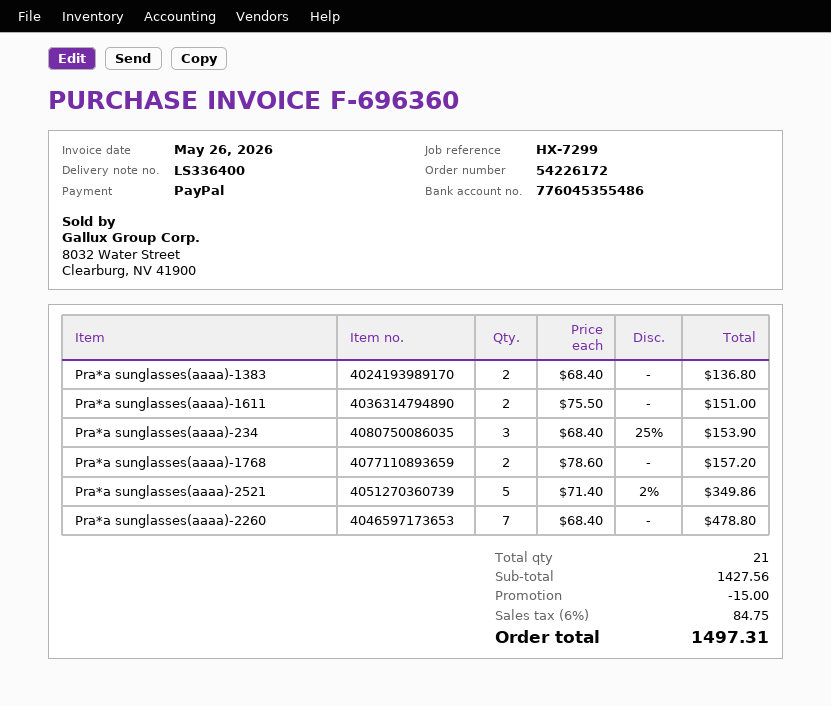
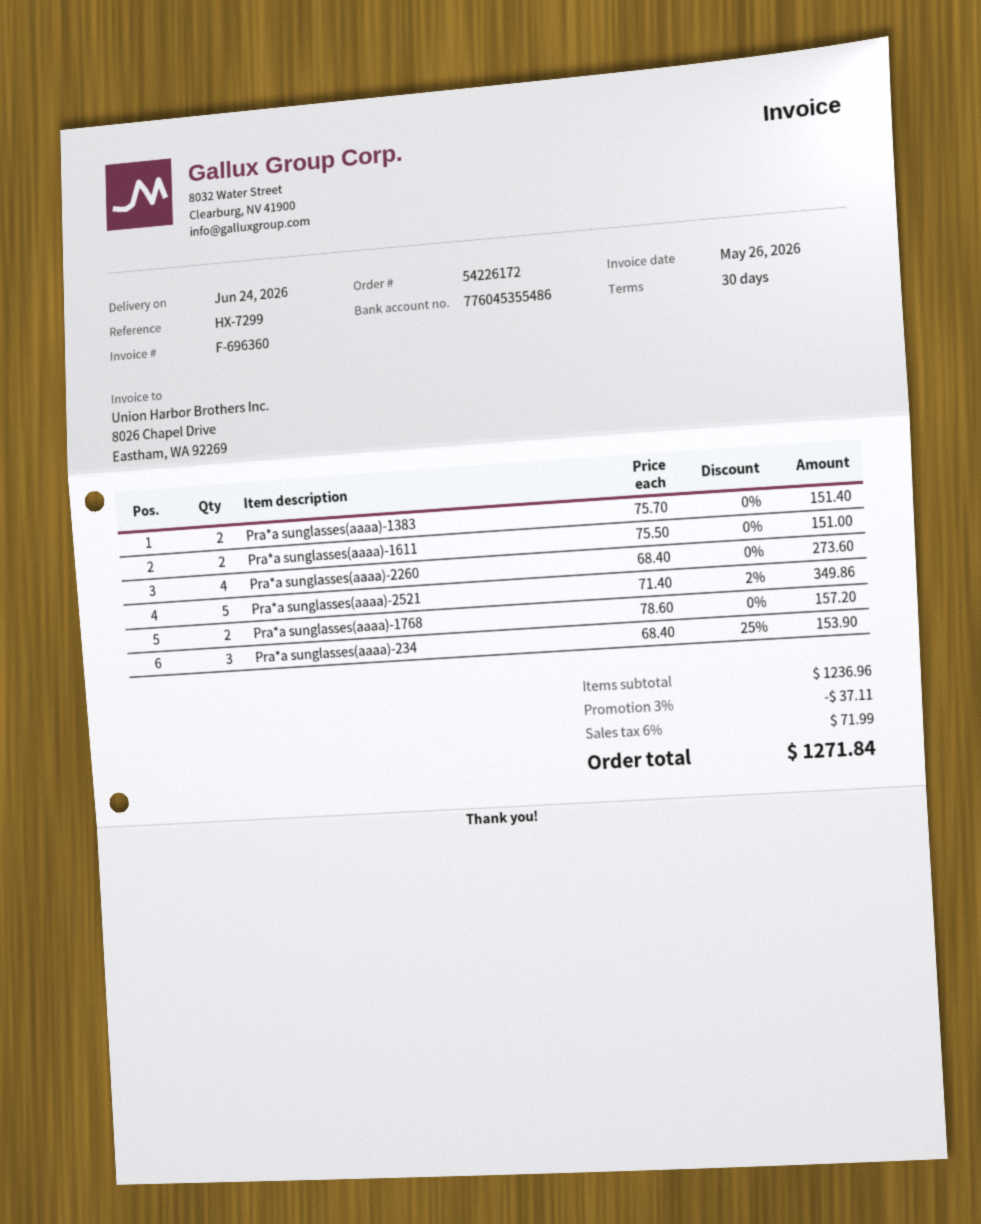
Pra*a sunglasses(aaaa)-1383: 2 x 68.40 = 136.80 -> 2 x 75.70 = 151.40
Pra*a sunglasses(aaaa)-2260: 7 x 68.40 = 478.80 -> 4 x 68.40 = 273.60
subtotal: 1427.56 -> 1236.96
discount: 15.00 -> 37.11
tax: 6% = 84.75 -> 6% = 71.99
total: 1497.31 -> 1271.84

